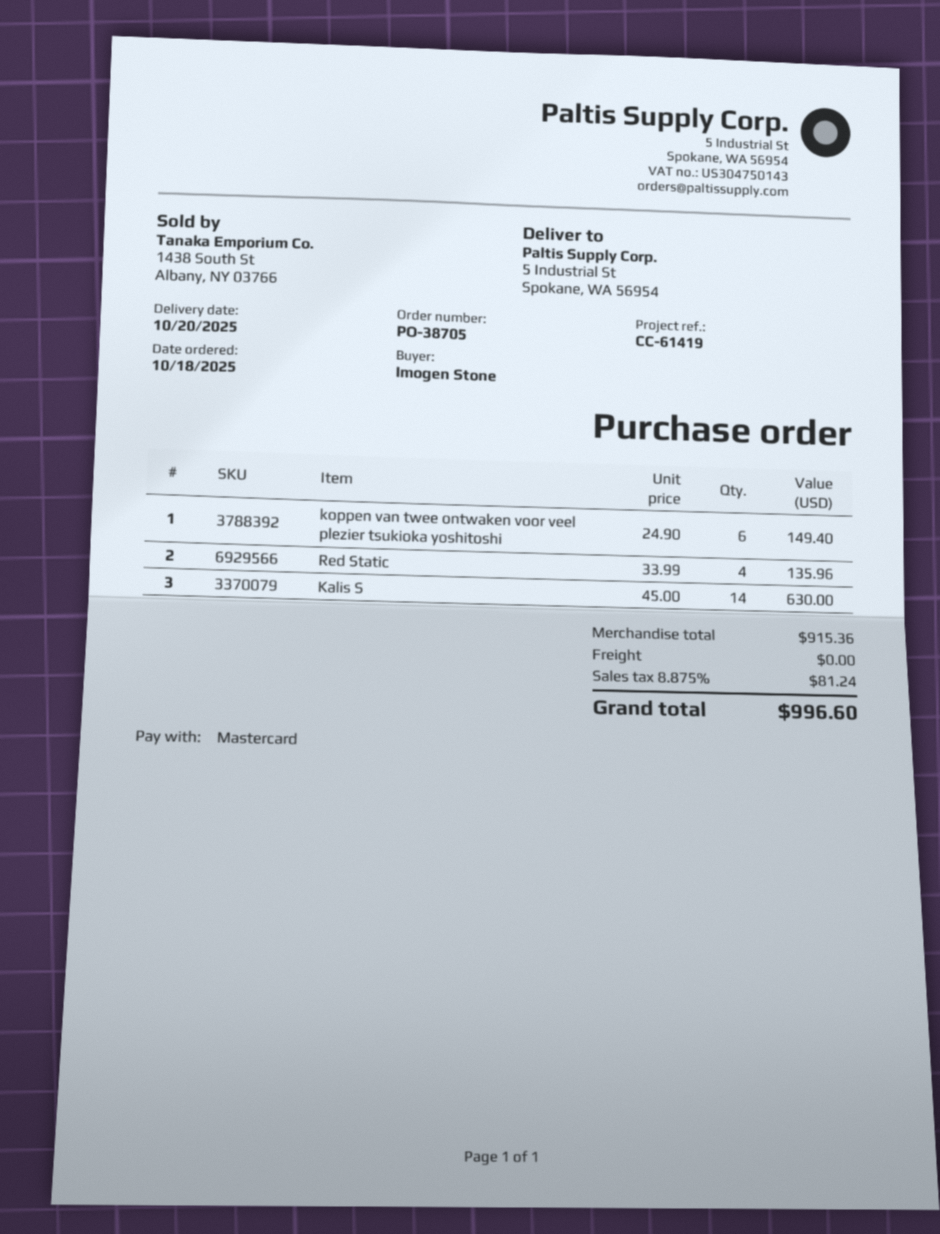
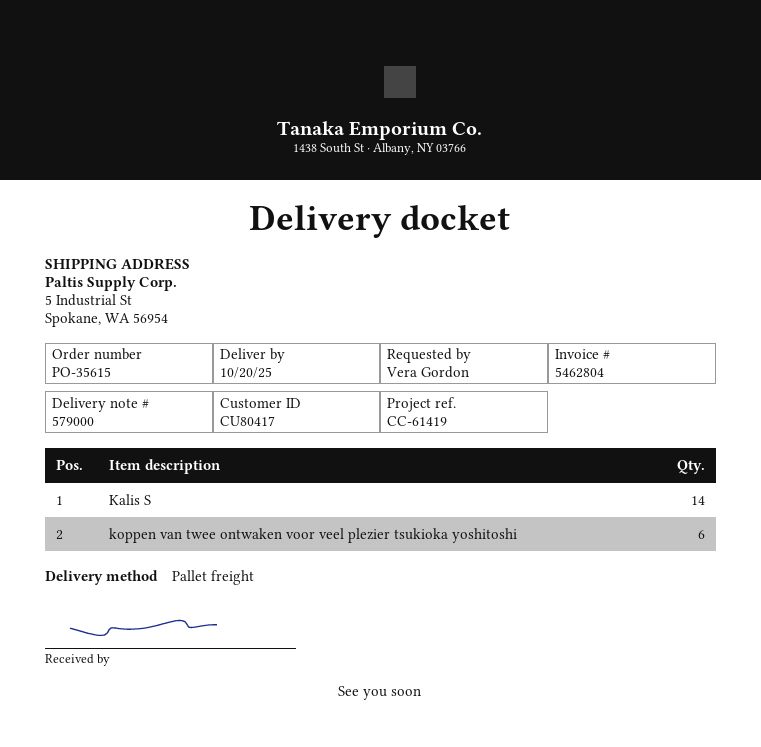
order number: PO-38705 -> PO-35615
ordered by: Imogen Stone -> Vera Gordon
Red Static: 4 -> none

